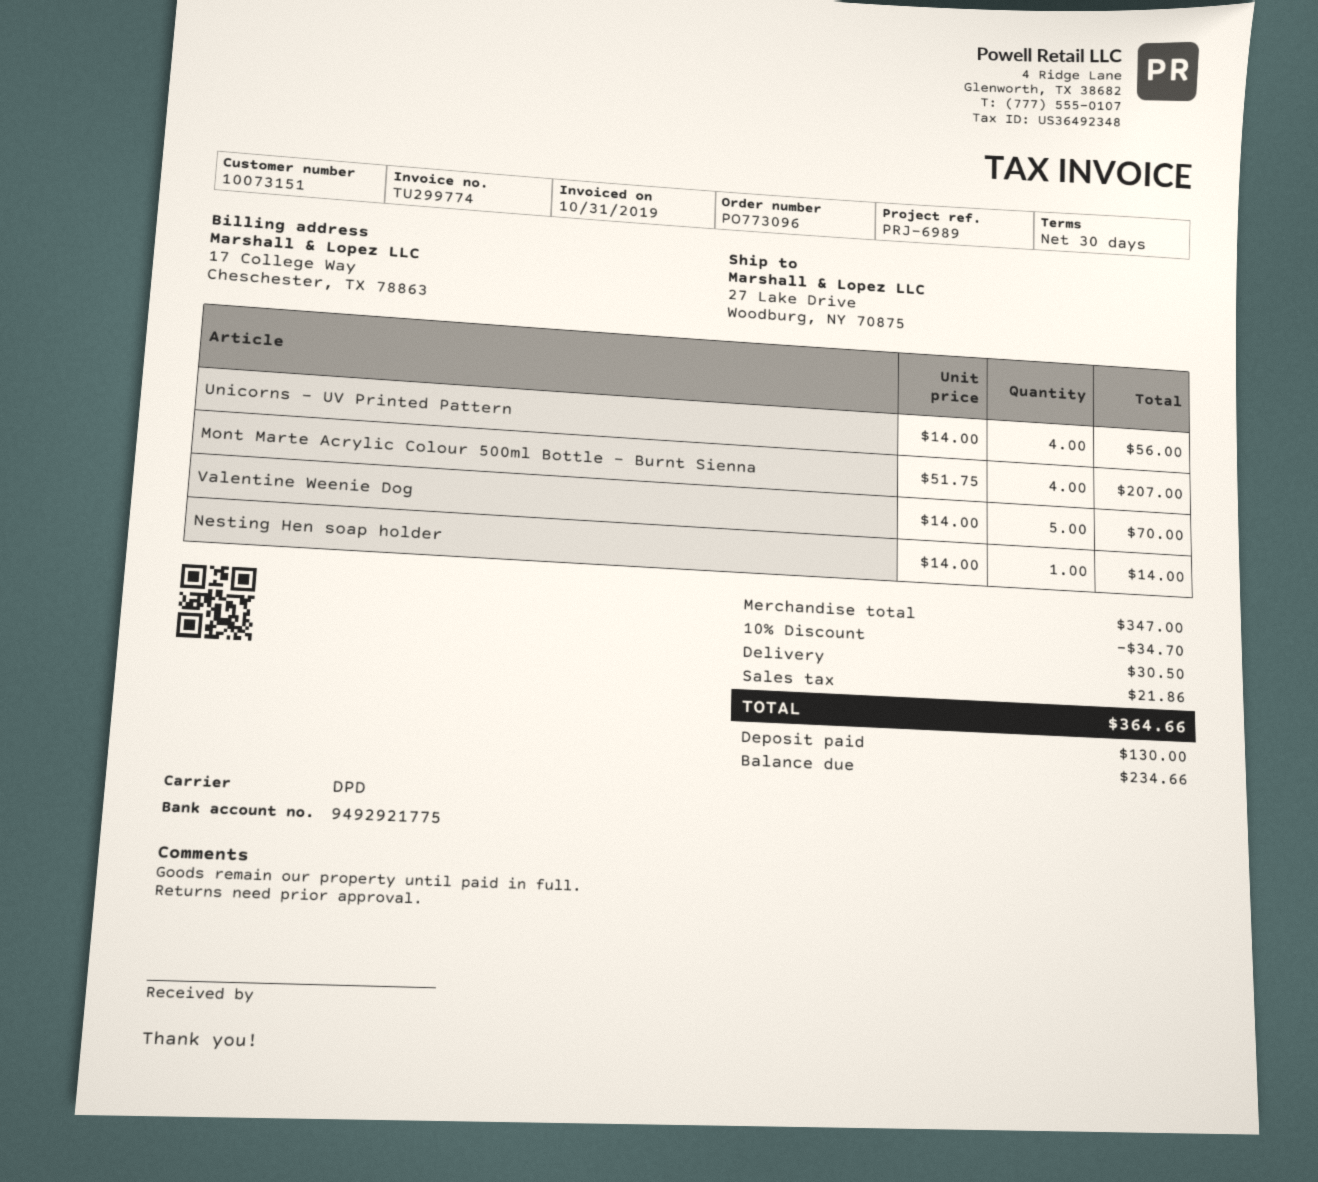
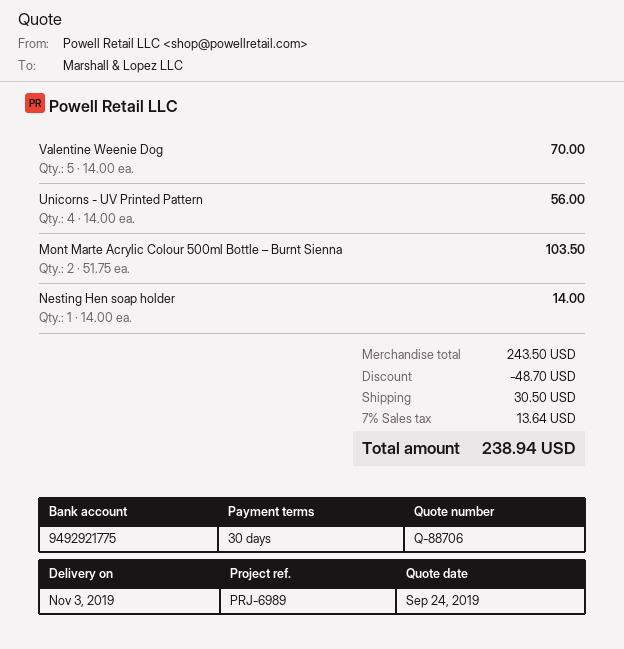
Mont Marte Acrylic Colour 500ml Bottle – Burnt Sienna: 4 x 51.75 = 207.00 -> 2 x 51.75 = 103.50
subtotal: 347.00 -> 243.50
discount: 34.70 -> 48.70
tax: 21.86 -> 13.64
total: 364.66 -> 238.94

